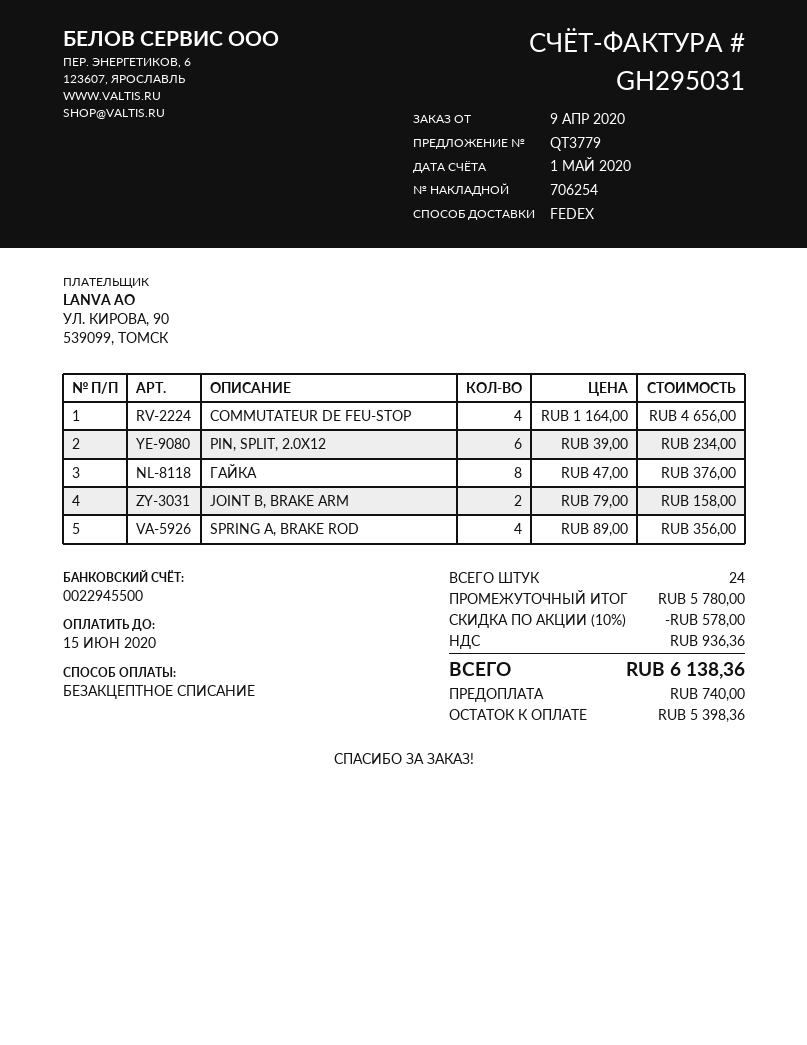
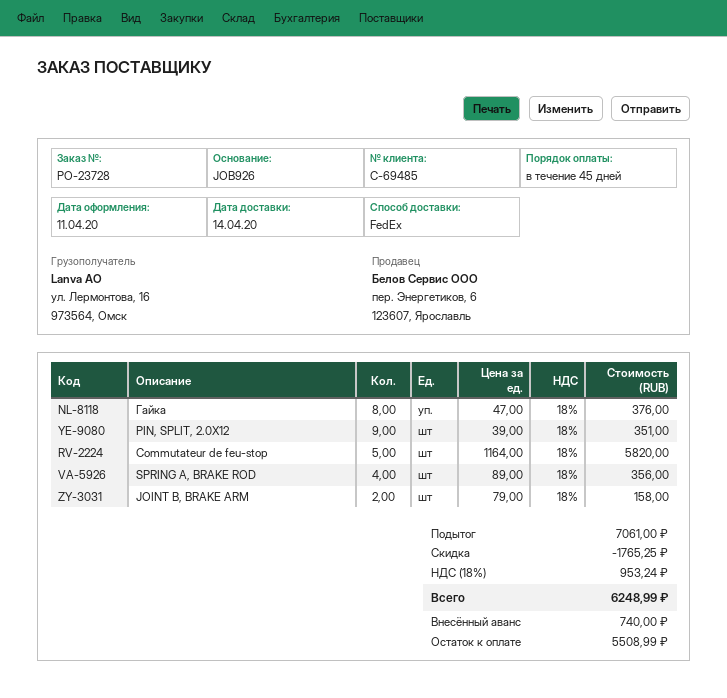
order date: 2020-04-09 -> 2020-04-11
COMMUTATEUR DE FEU-STOP: 4 x 1164.00 = 4656.00 -> 5 x 1164.00 = 5820.00
PIN, SPLIT, 2.0X12: 6 x 39.00 = 234.00 -> 9 x 39.00 = 351.00
subtotal: 5780.00 -> 7061.00
discount: 578.00 -> 1765.25
tax: 936.36 -> 953.24
total: 6138.36 -> 6248.99
balance: 5398.36 -> 5508.99

